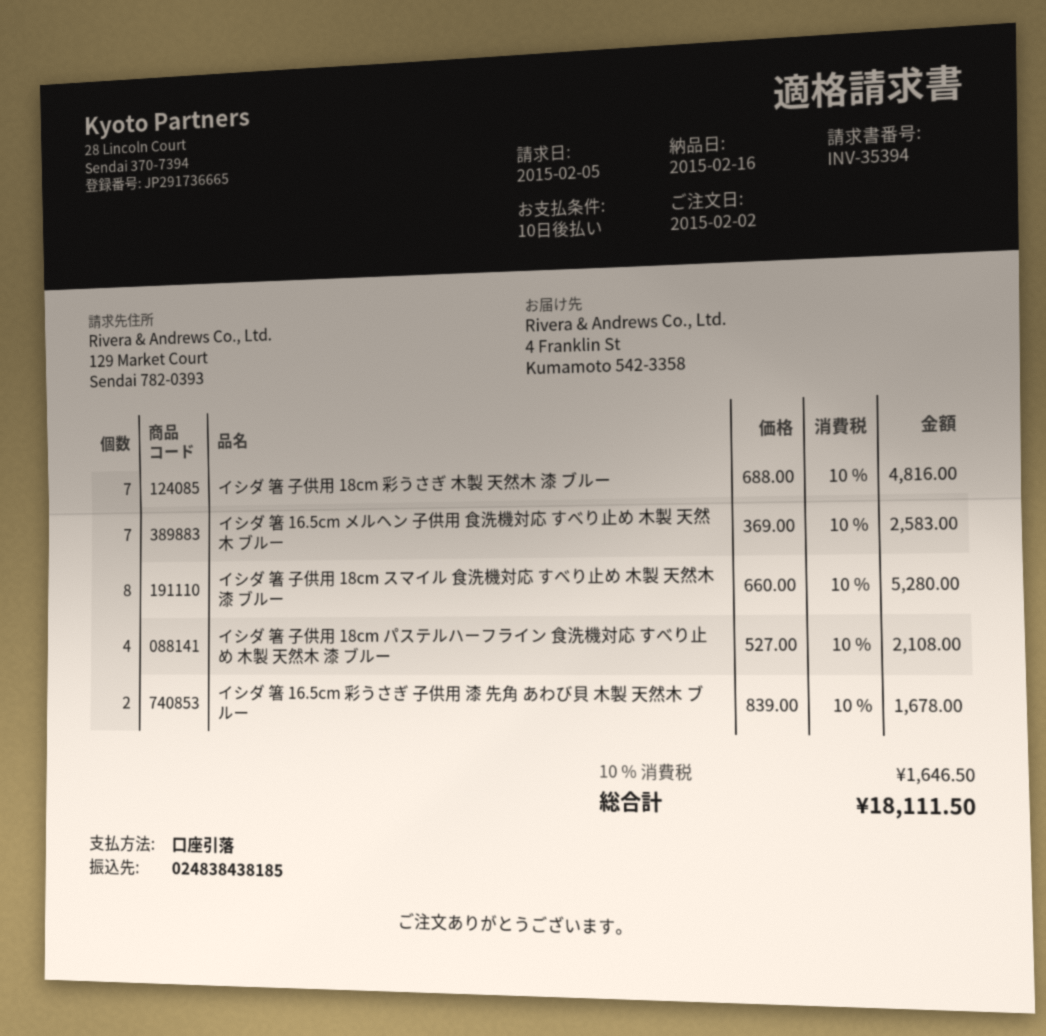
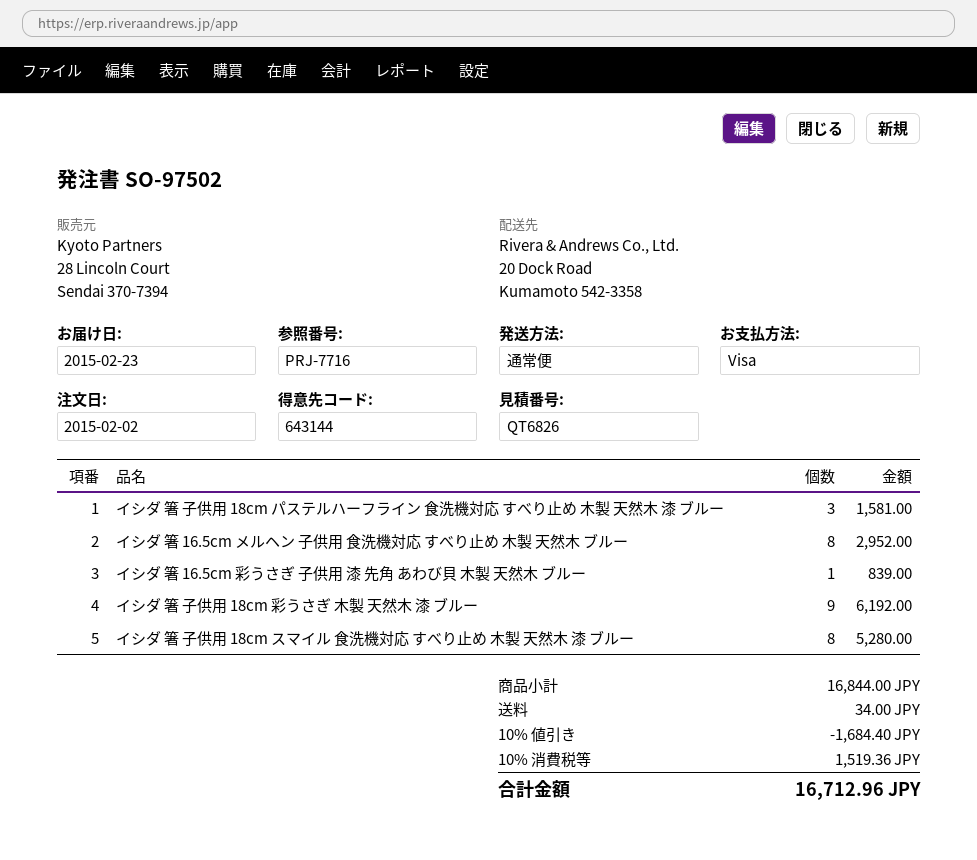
delivery date: 2015-02-16 -> 2015-02-23
payment method: direct debit -> Visa
ship to: 4 Franklin St, Kumamoto 542-3358 -> 20 Dock Road, Kumamoto 542-3358
イシダ 箸 子供用 18cm 彩うさぎ 木製 天然木 漆 ブルー: 7 for 4816.00 -> 9 for 6192.00
イシダ 箸 16.5cm メルヘン 子供用 食洗機対応 すべり止め 木製 天然木 ブルー: 7 for 2583.00 -> 8 for 2952.00
イシダ 箸 子供用 18cm パステルハーフライン 食洗機対応 すべり止め 木製 天然木 漆 ブルー: 4 for 2108.00 -> 3 for 1581.00
イシダ 箸 16.5cm 彩うさぎ 子供用 漆 先角 あわび貝 木製 天然木 ブルー: 2 for 1678.00 -> 1 for 839.00
discount: none -> 10% = 1684.40
shipping: none -> 34.00
tax: 10% = 1646.50 -> 10% = 1519.36
total: 18111.50 -> 16712.96

